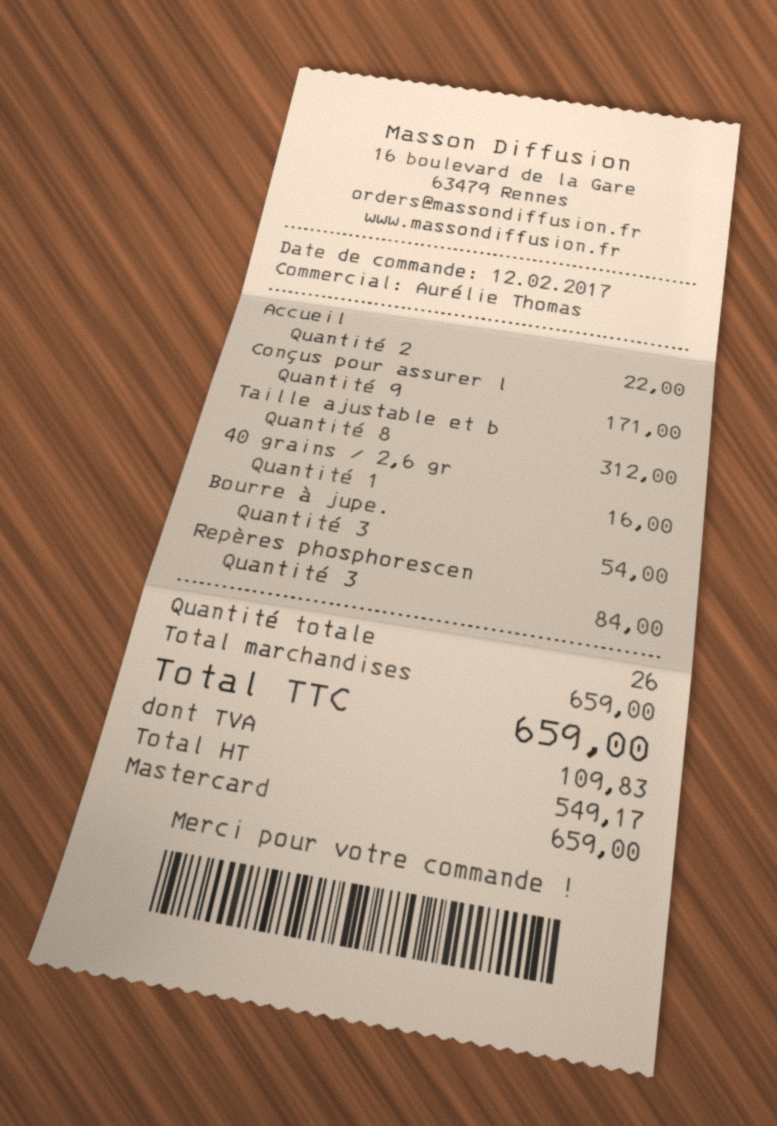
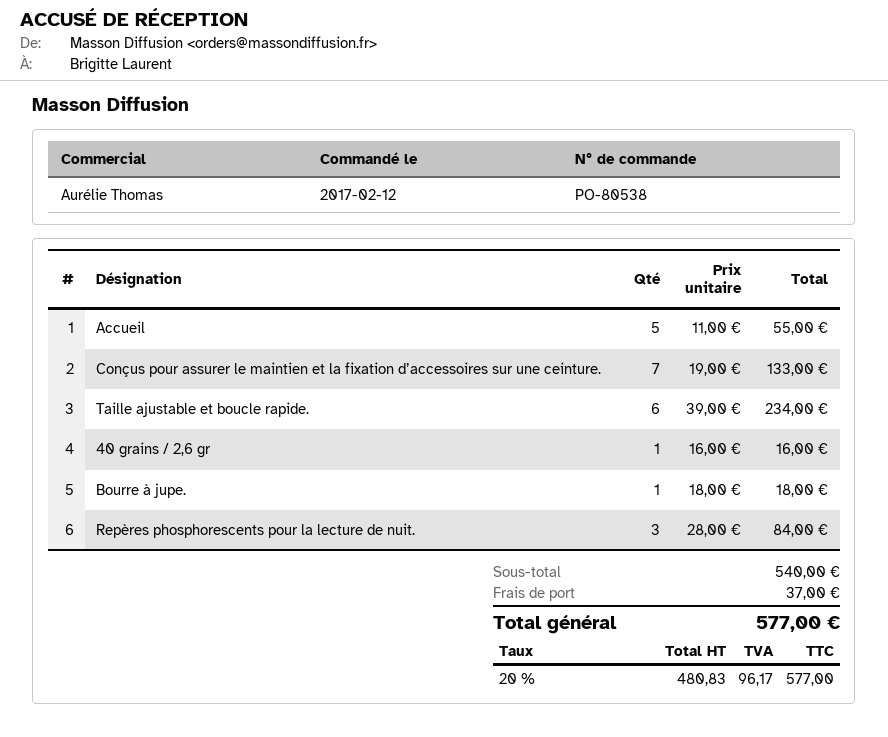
Accueil: 2 for 22.00 -> 5 for 55.00
Conçus pour assurer l: 9 for 171.00 -> 7 for 133.00
Taille ajustable et b: 8 for 312.00 -> 6 for 234.00
Bourre à jupe.: 3 for 54.00 -> 1 for 18.00
subtotal: 659.00 -> 540.00
shipping: none -> 37.00
net: 549.17 -> 480.83
tax: 109.83 -> 96.17
total: 659.00 -> 577.00

